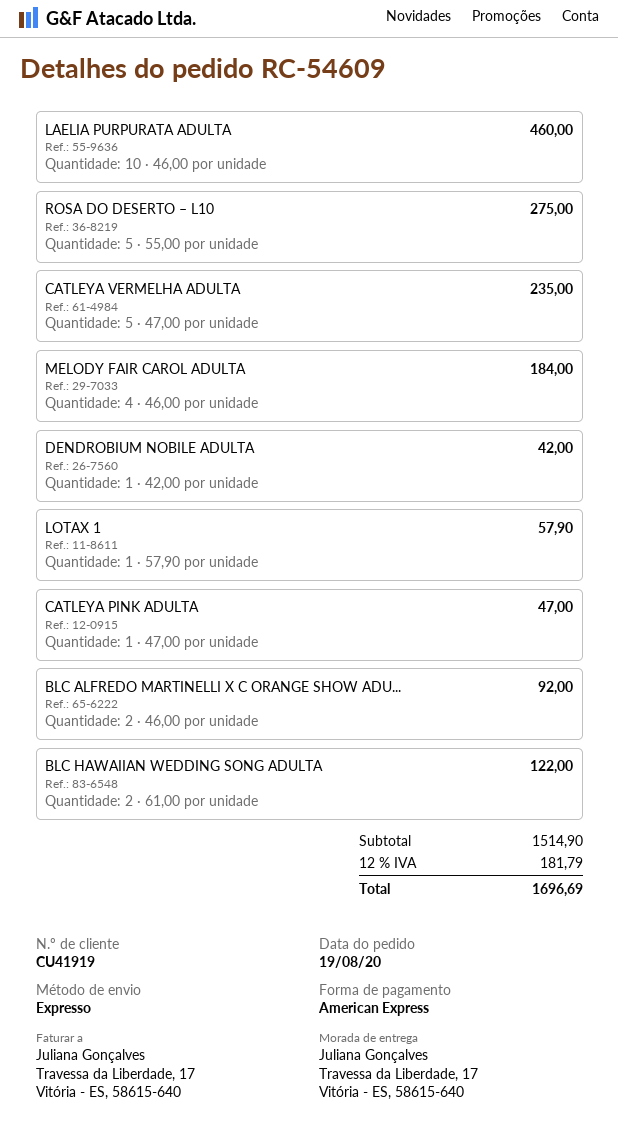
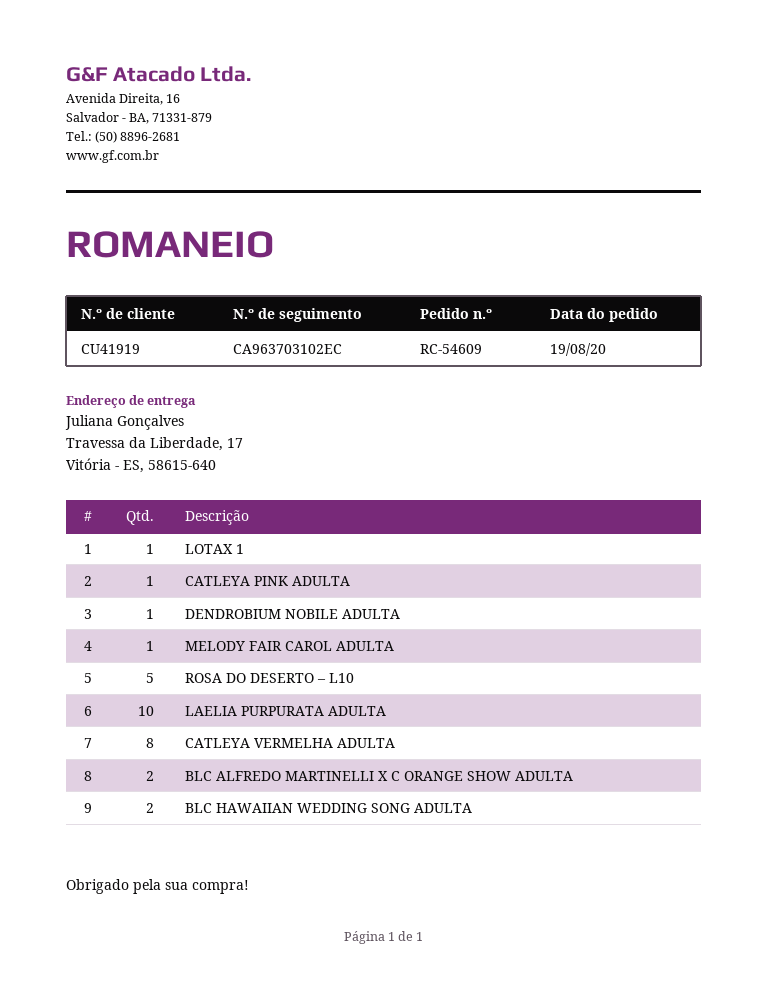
CATLEYA VERMELHA ADULTA: 5 -> 8
MELODY FAIR CAROL ADULTA: 4 -> 1

